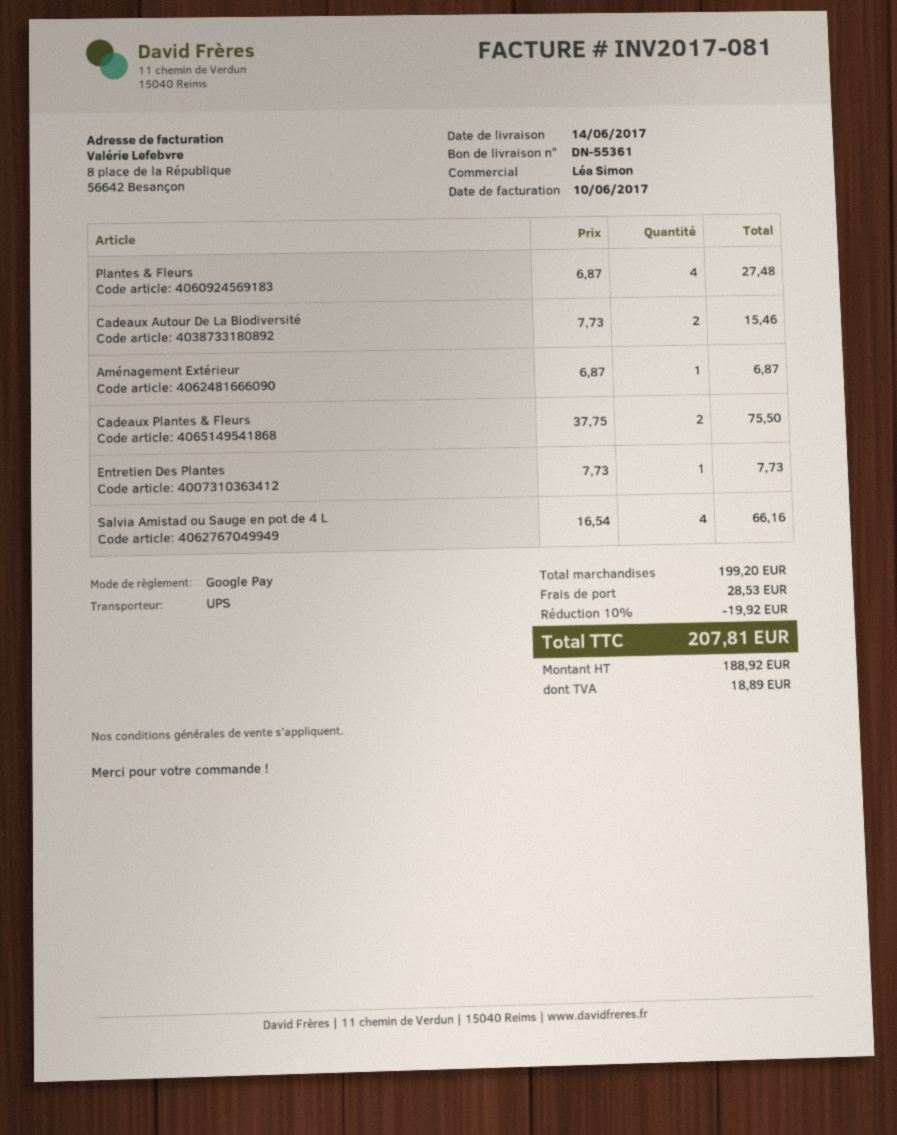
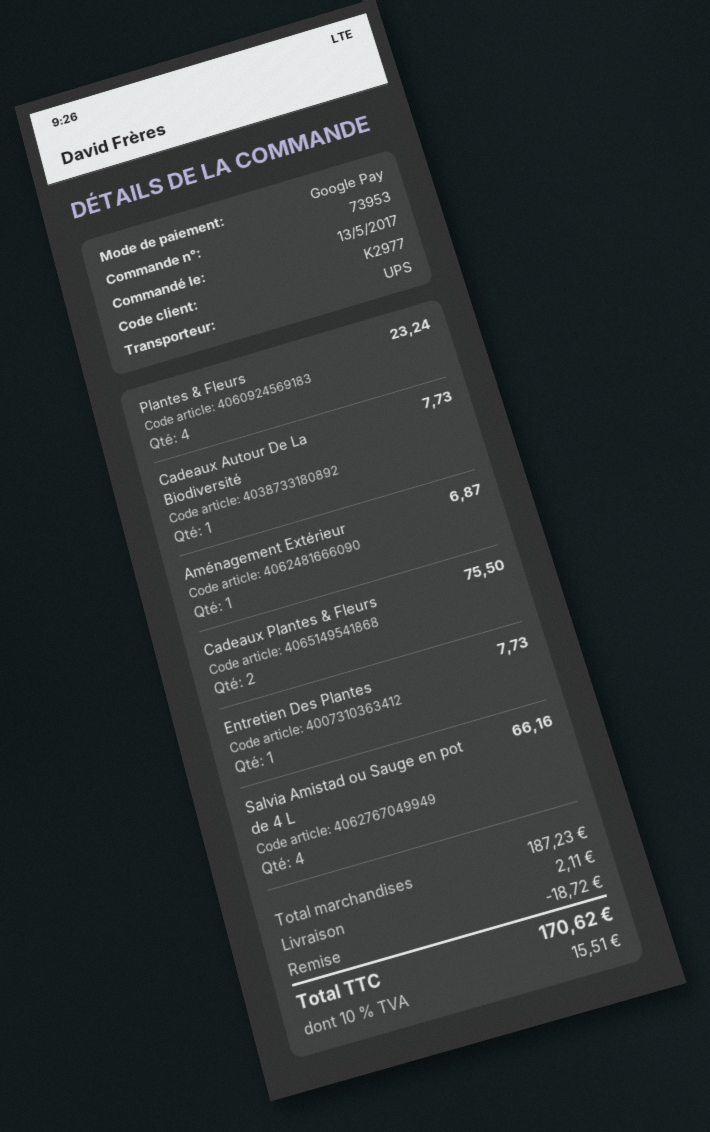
Plantes & Fleurs: 4 for 27.48 -> 4 for 23.24
Cadeaux Autour De La Biodiversité: 2 for 15.46 -> 1 for 7.73
subtotal: 199.20 -> 187.23
discount: 19.92 -> 18.72
shipping: 28.53 -> 2.11
tax: 18.89 -> 15.51
total: 207.81 -> 170.62

